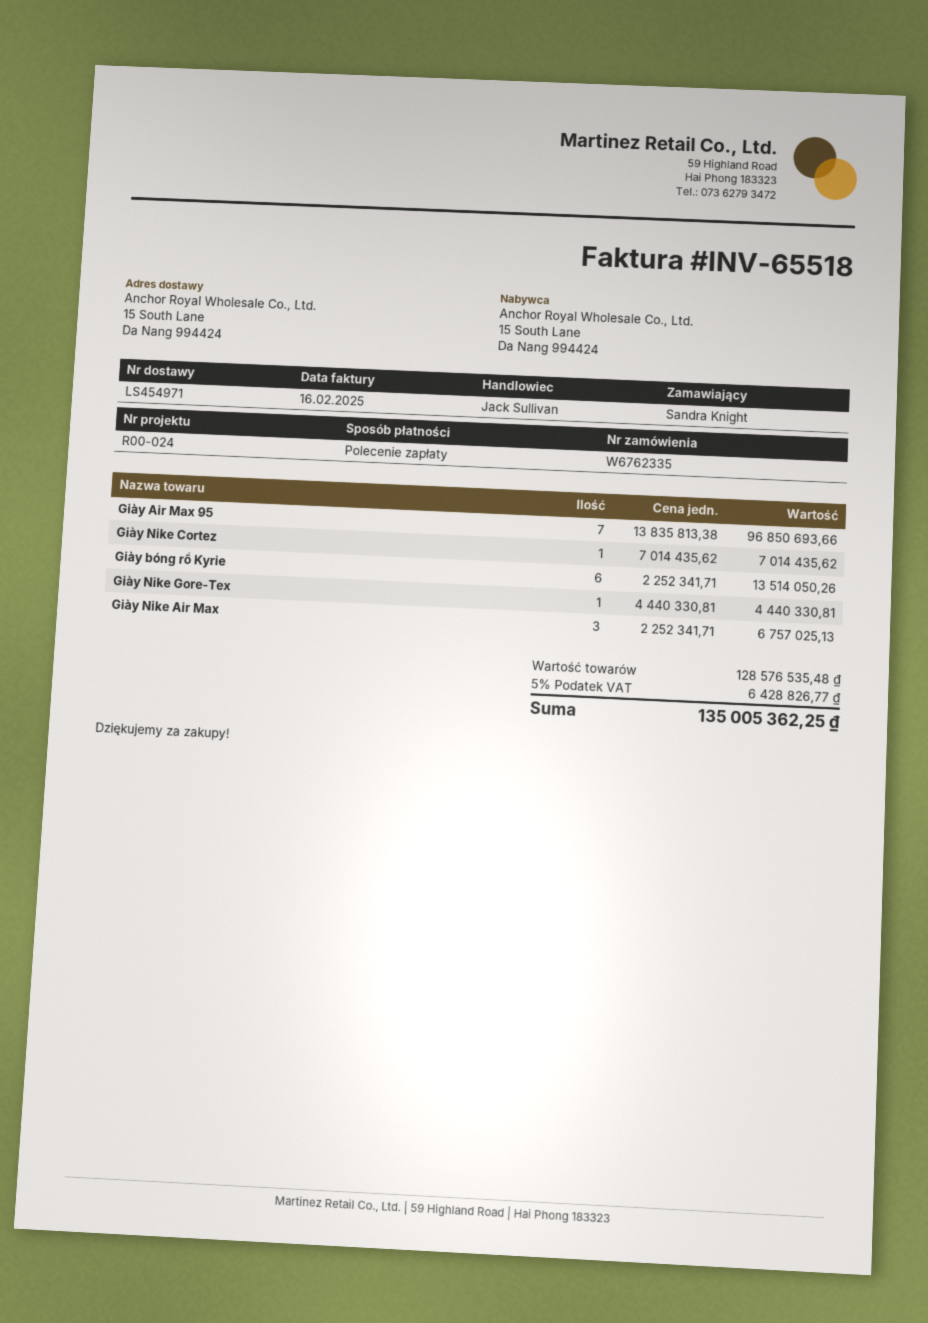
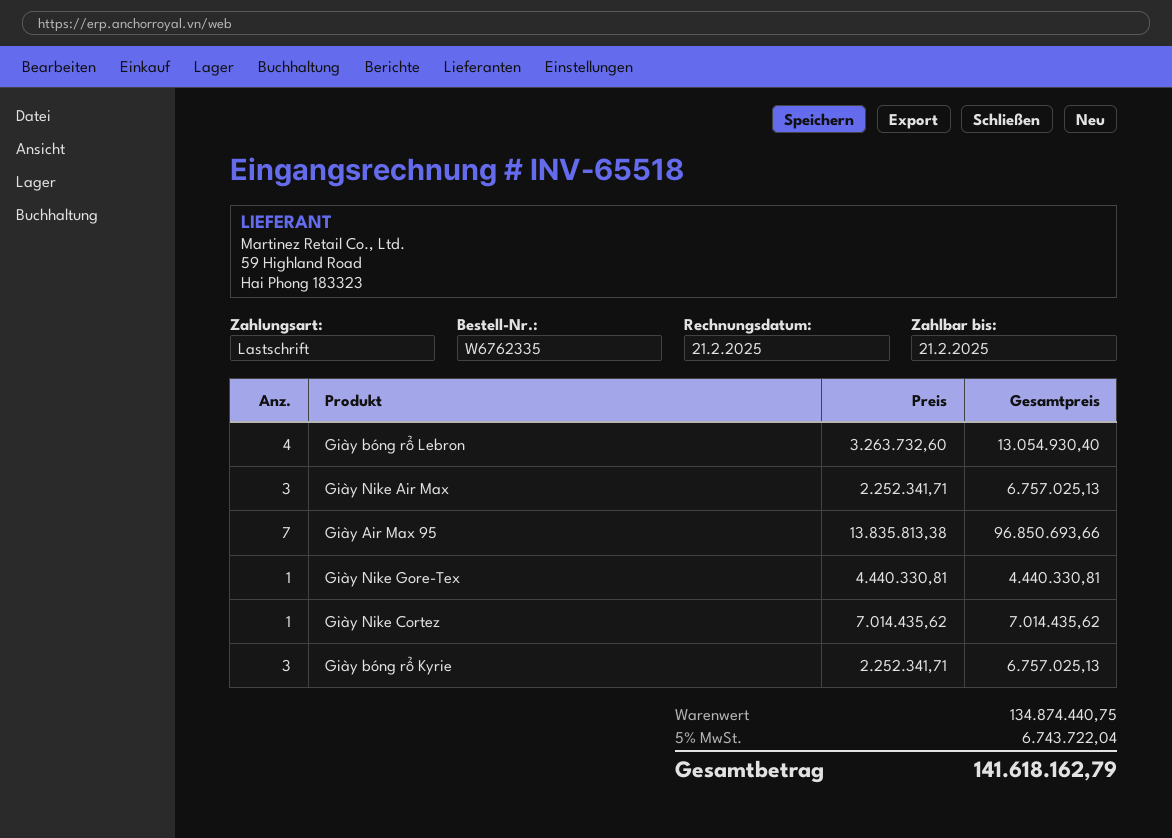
invoice date: 2025-02-16 -> 2025-02-21
Giày bóng rổ Kyrie: 6 x 2252341.71 = 13514050.26 -> 3 x 2252341.71 = 6757025.13
Giày bóng rổ Lebron: none -> 4 x 3263732.60 = 13054930.40
subtotal: 128576535.48 -> 134874440.75
tax: 5% = 6428826.77 -> 5% = 6743722.04
total: 135005362.25 -> 141618162.79

